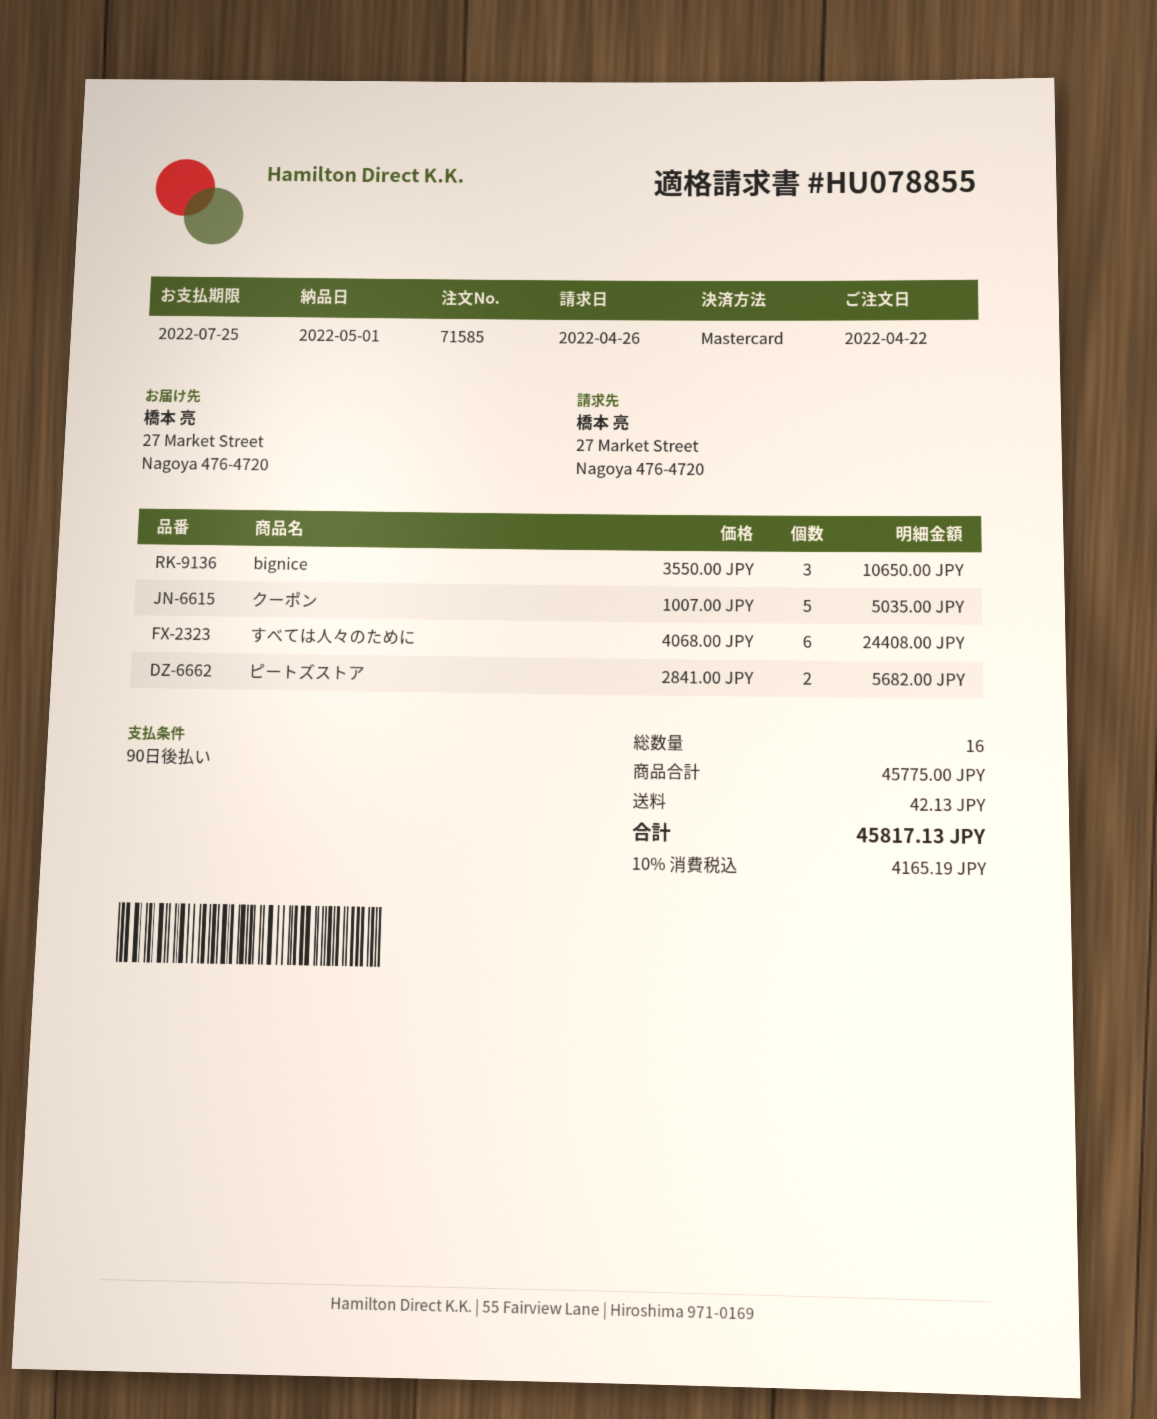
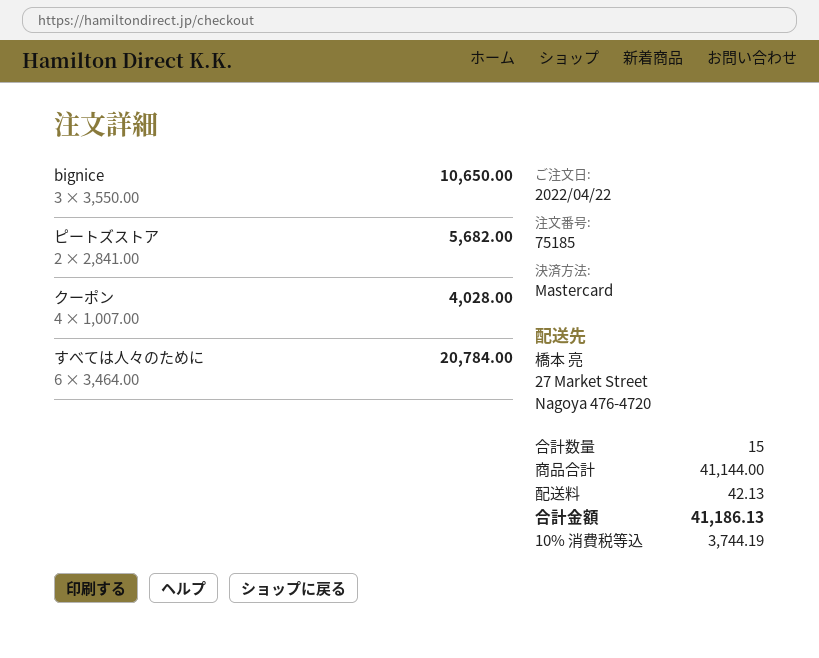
order number: 71585 -> 75185
クーポン: 5 x 1007.00 = 5035.00 -> 4 x 1007.00 = 4028.00
すべては人々のために: 6 x 4068.00 = 24408.00 -> 6 x 3464.00 = 20784.00
total quantity: 16 -> 15
subtotal: 45775.00 -> 41144.00
tax: 10% = 4165.19 -> 10% = 3744.19
total: 45817.13 -> 41186.13

